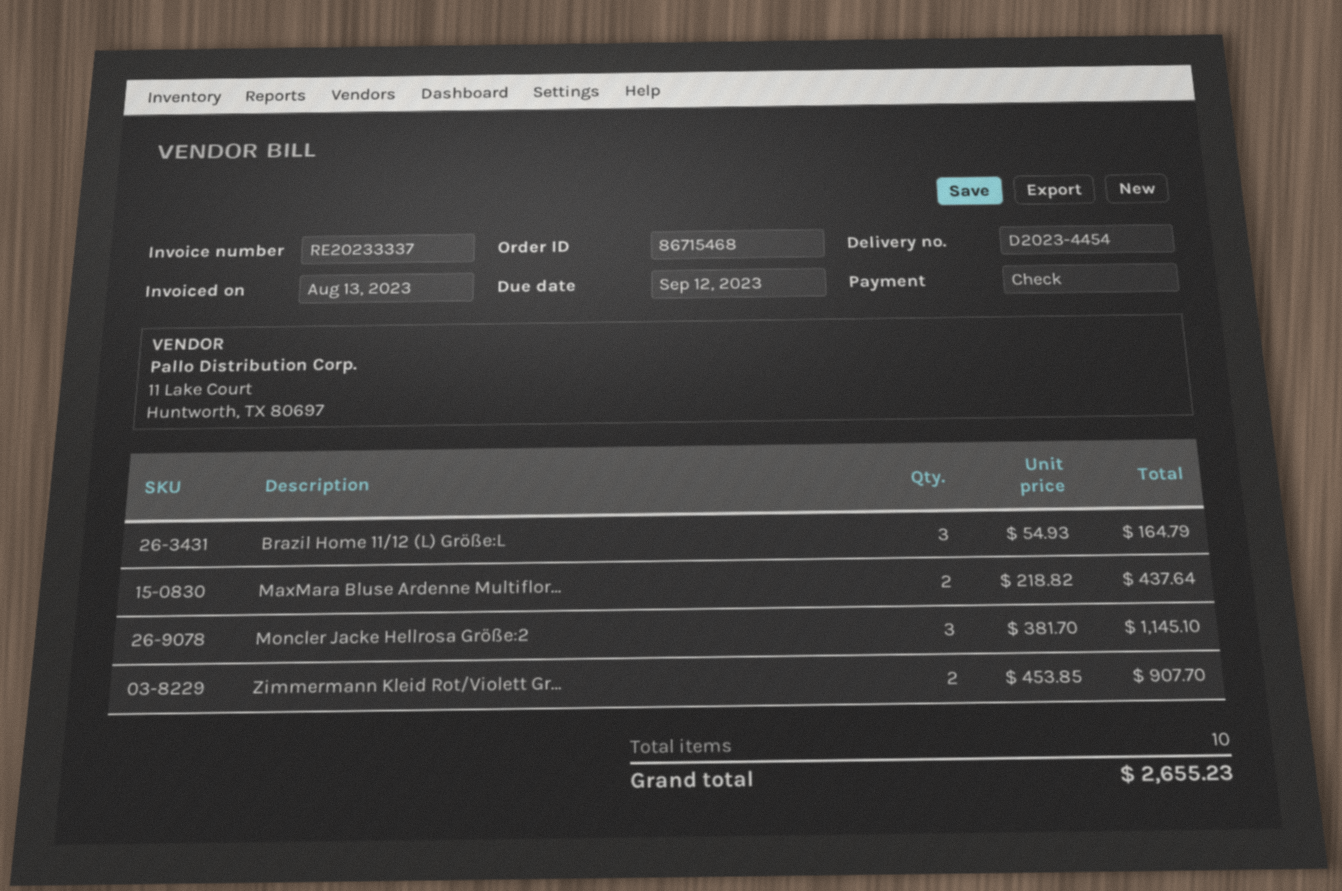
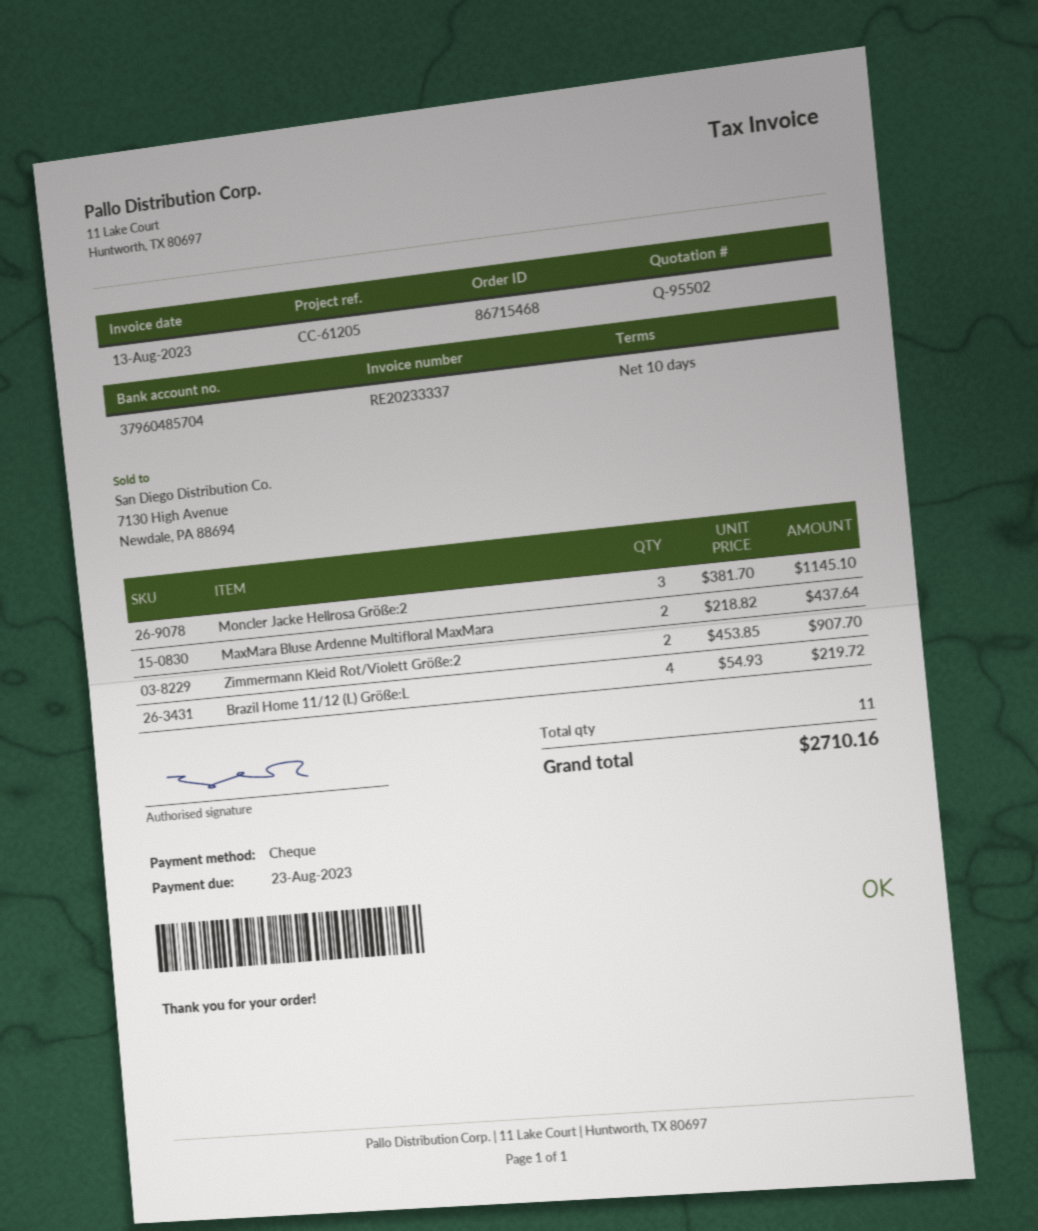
due date: 2023-09-12 -> 2023-08-23
Brazil Home 11/12 (L) Größe:L: 3 x 54.93 = 164.79 -> 4 x 54.93 = 219.72
total quantity: 10 -> 11
total: 2655.23 -> 2710.16

